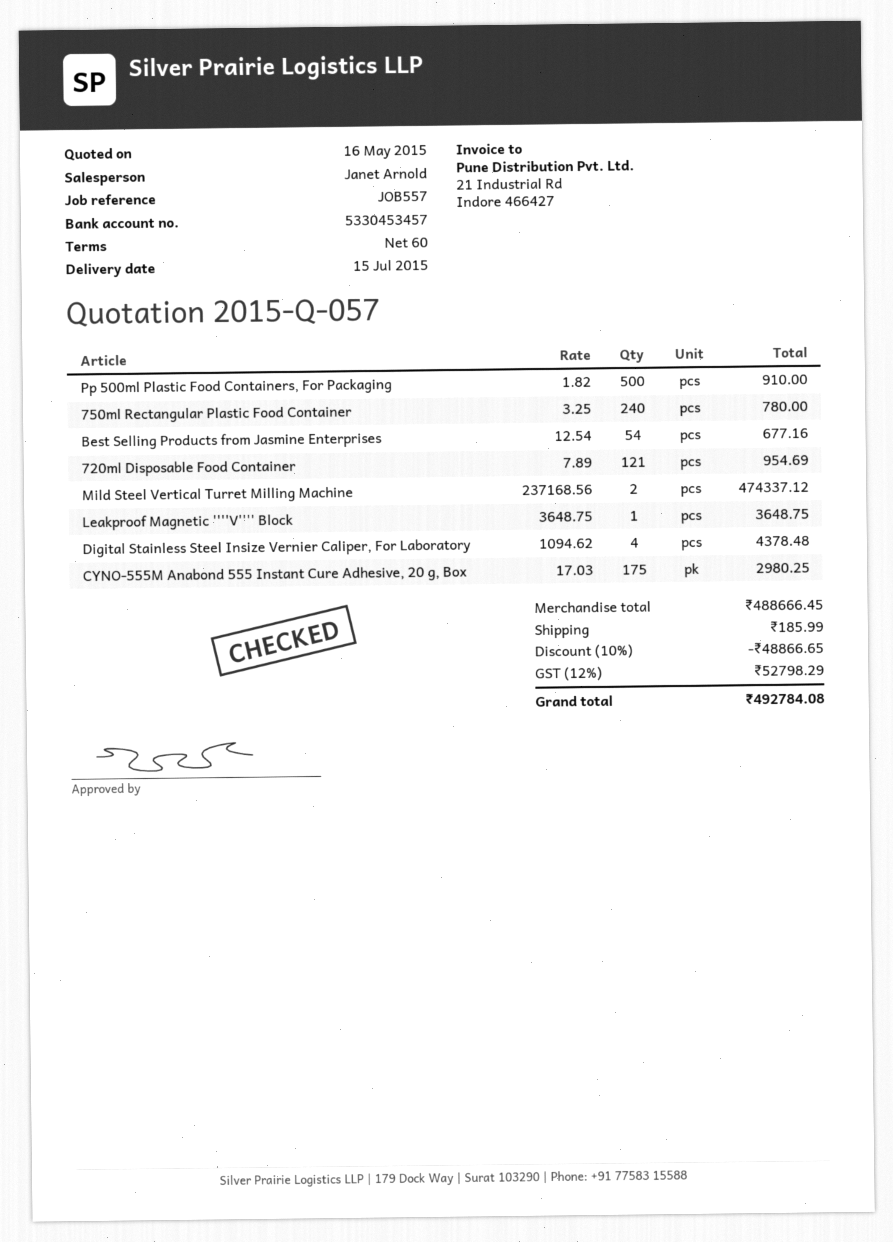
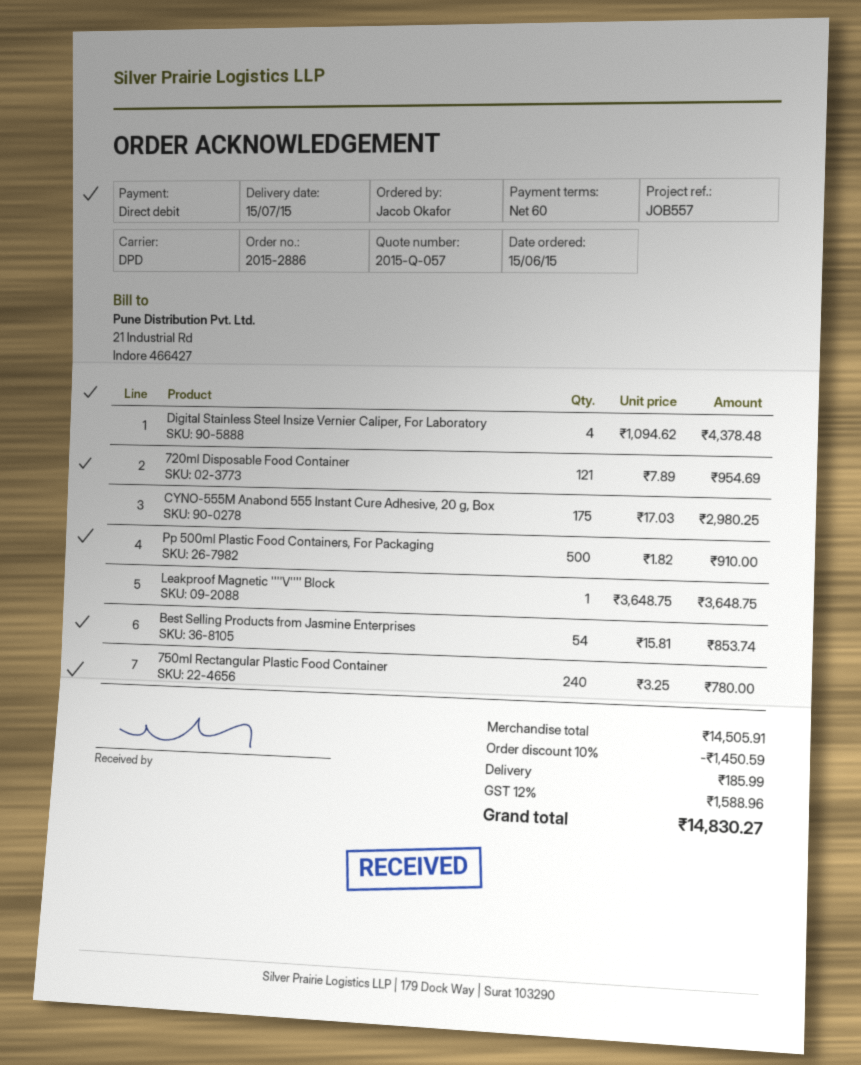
Best Selling Products from Jasmine Enterprises: 54 x 12.54 = 677.16 -> 54 x 15.81 = 853.74
Mild Steel Vertical Turret Milling Machine: 2 x 237168.56 = 474337.12 -> none
subtotal: 488666.45 -> 14505.91
discount: 10% = 48866.65 -> 10% = 1450.59
tax: 12% = 52798.29 -> 12% = 1588.96
total: 492784.08 -> 14830.27

